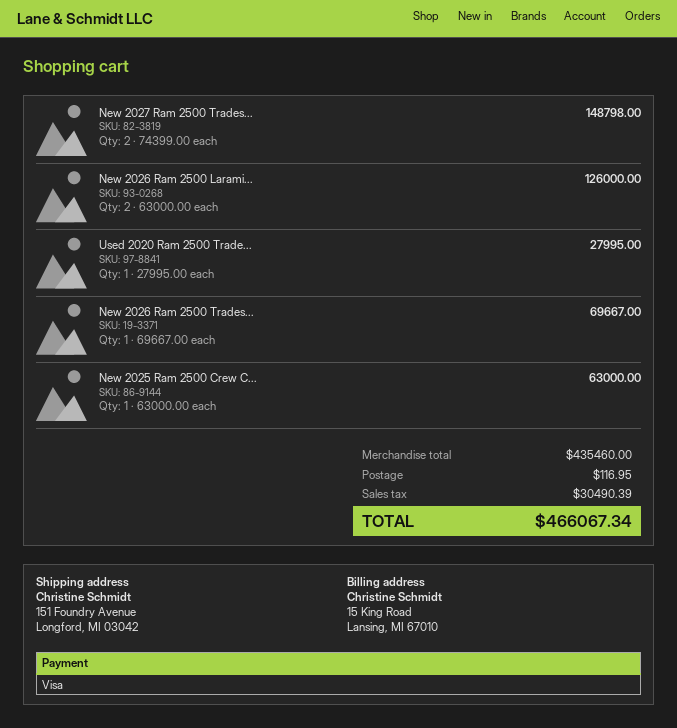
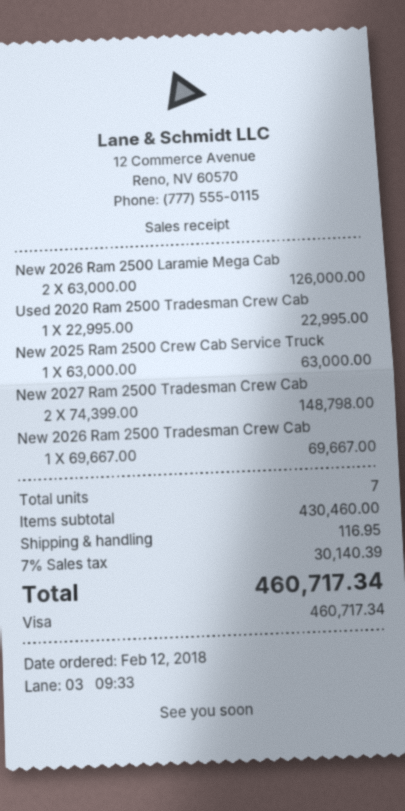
Used 2020 Ram 2500 Trade...: 1 x 27995.00 = 27995.00 -> 1 x 22995.00 = 22995.00
subtotal: 435460.00 -> 430460.00
tax: 30490.39 -> 30140.39
total: 466067.34 -> 460717.34

